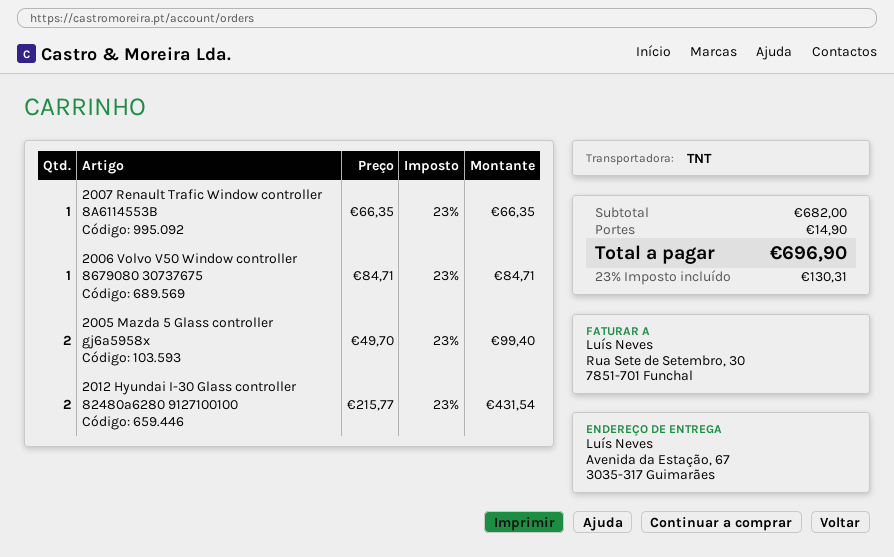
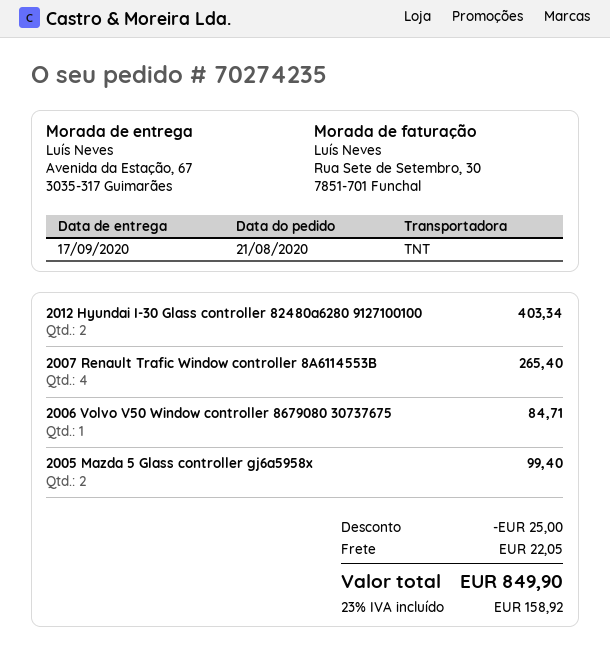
2007 Renault Trafic Window controller 8A6114553B: 1 for 66.35 -> 4 for 265.40
2012 Hyundai I-30 Glass controller 82480a6280 9127100100: 2 for 431.54 -> 2 for 403.34
discount: none -> 25.00
shipping: 14.90 -> 22.05
tax: 23% = 130.31 -> 23% = 158.92
total: 696.90 -> 849.90

